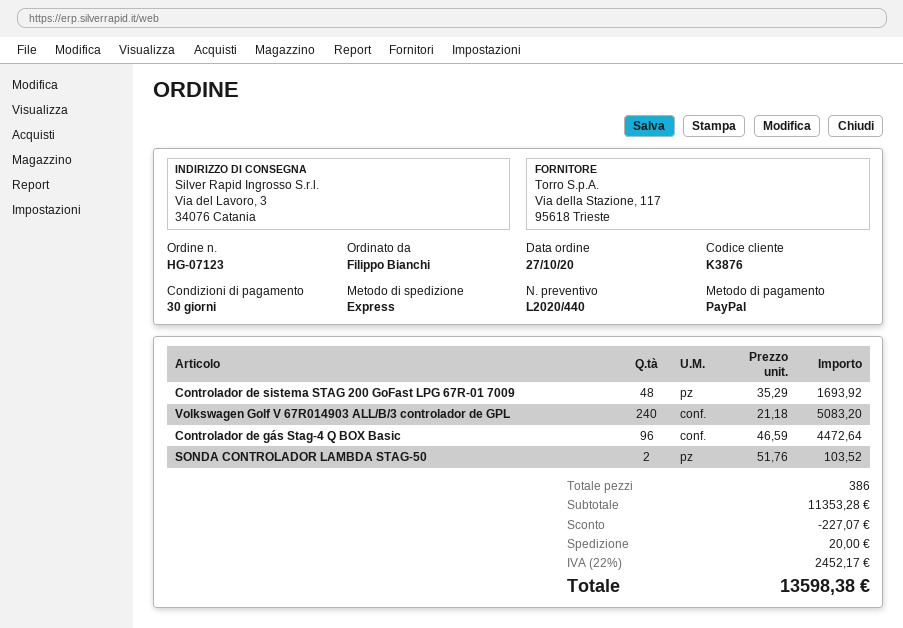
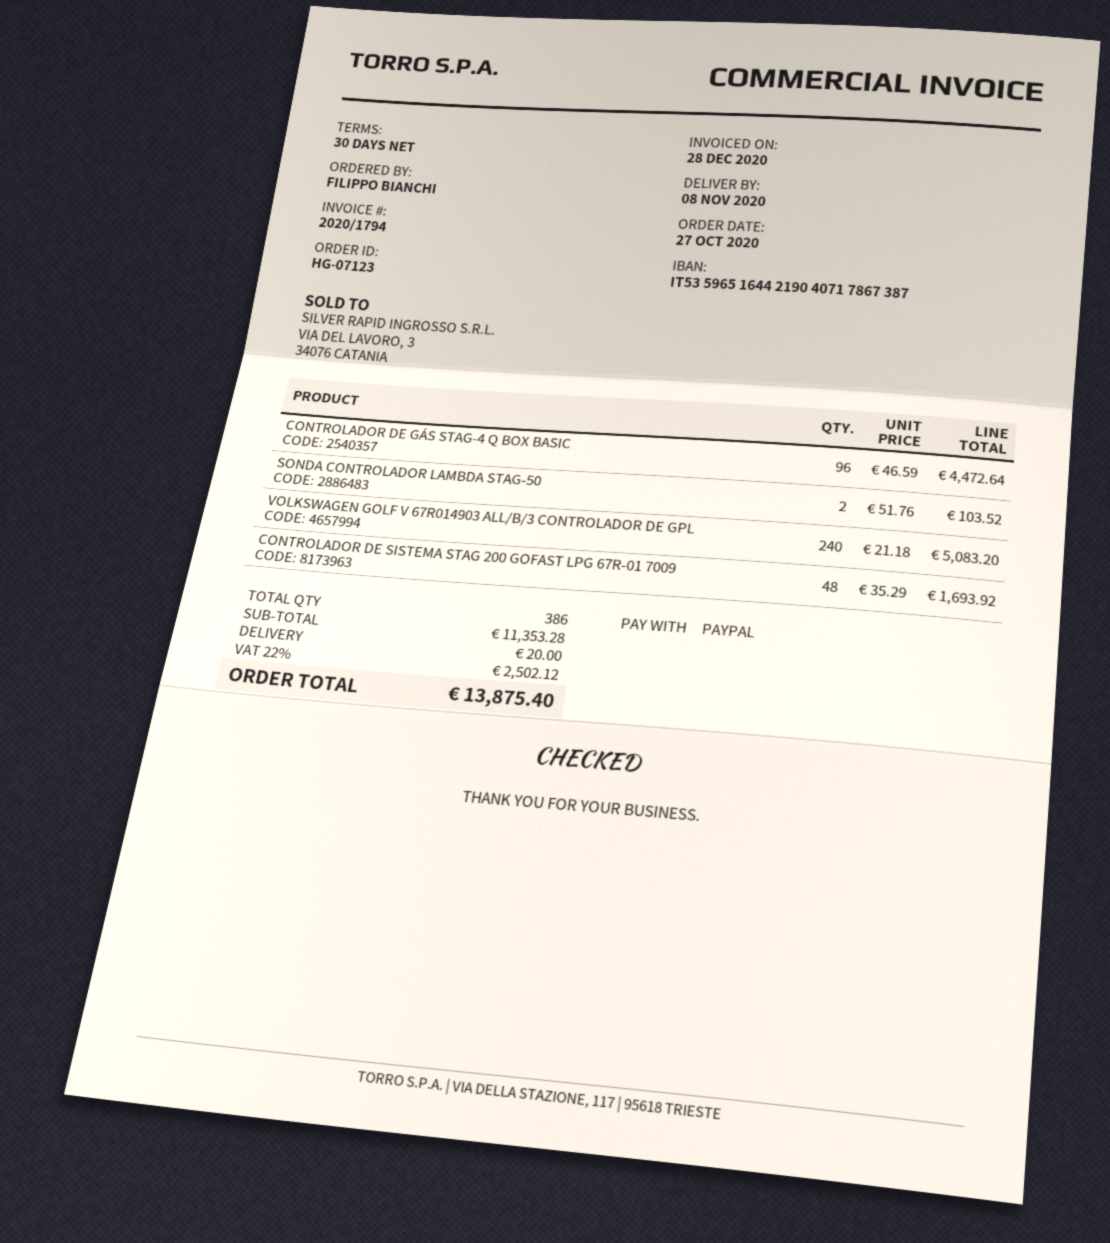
discount: 227.07 -> none
tax: 22% = 2452.17 -> 22% = 2502.12
total: 13598.38 -> 13875.40

